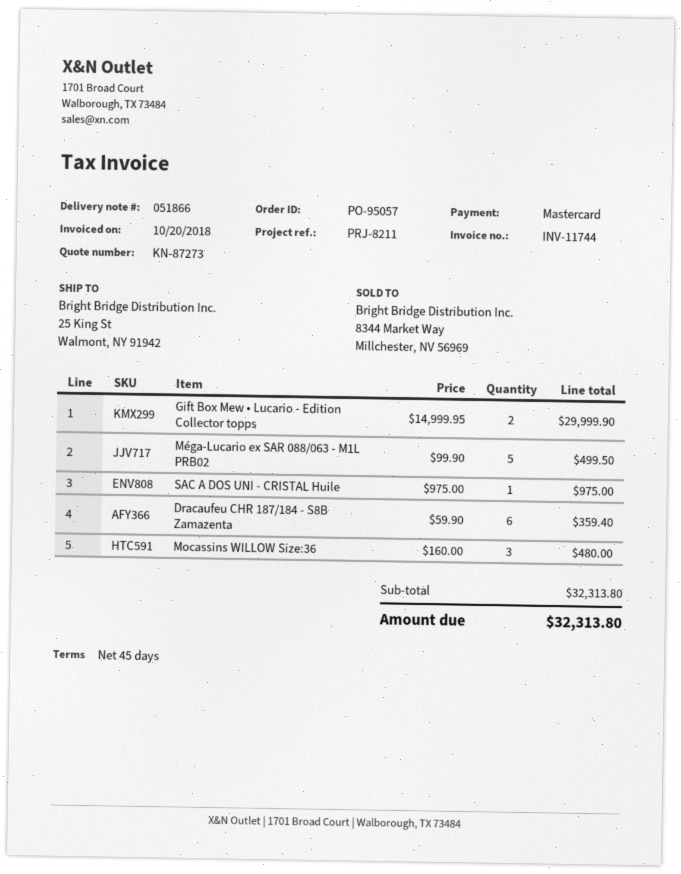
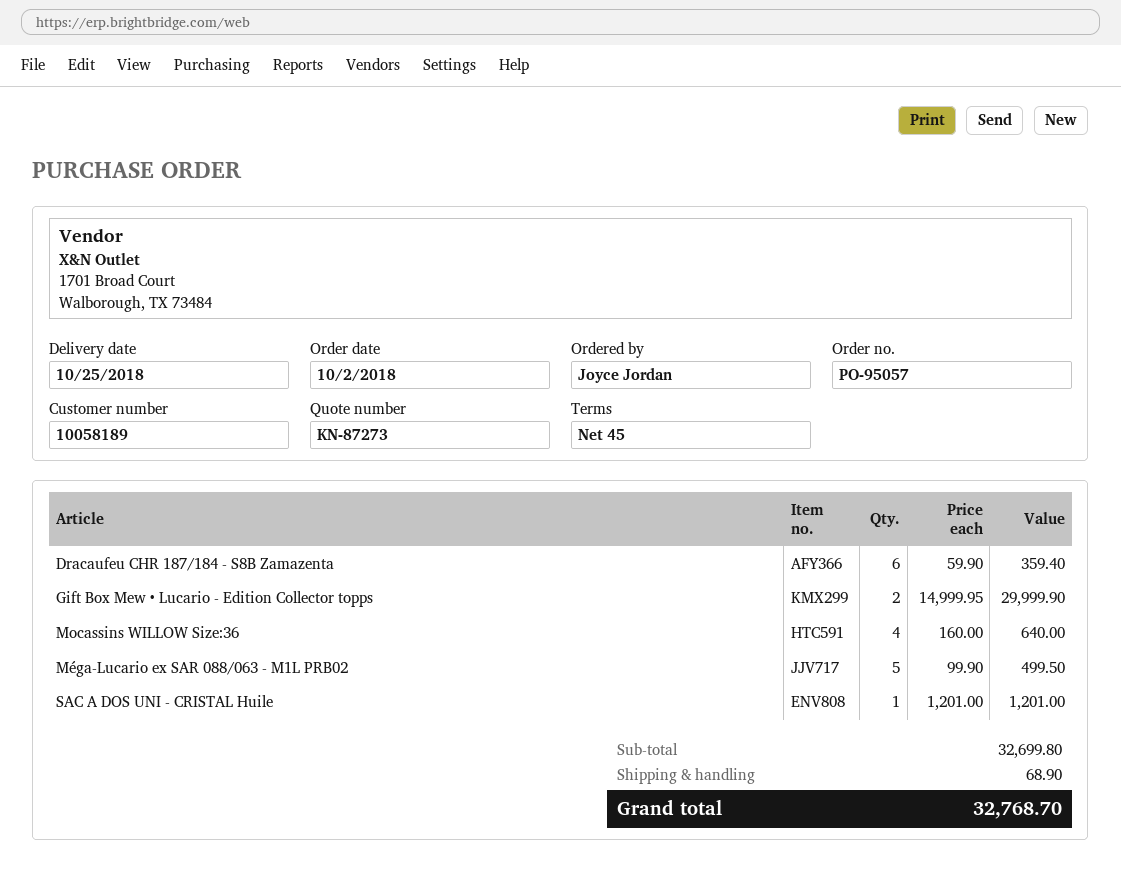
SAC A DOS UNI - CRISTAL Huile: 1 x 975.00 = 975.00 -> 1 x 1201.00 = 1201.00
Mocassins WILLOW Size:36: 3 x 160.00 = 480.00 -> 4 x 160.00 = 640.00
subtotal: 32313.80 -> 32699.80
shipping: none -> 68.90
total: 32313.80 -> 32768.70

